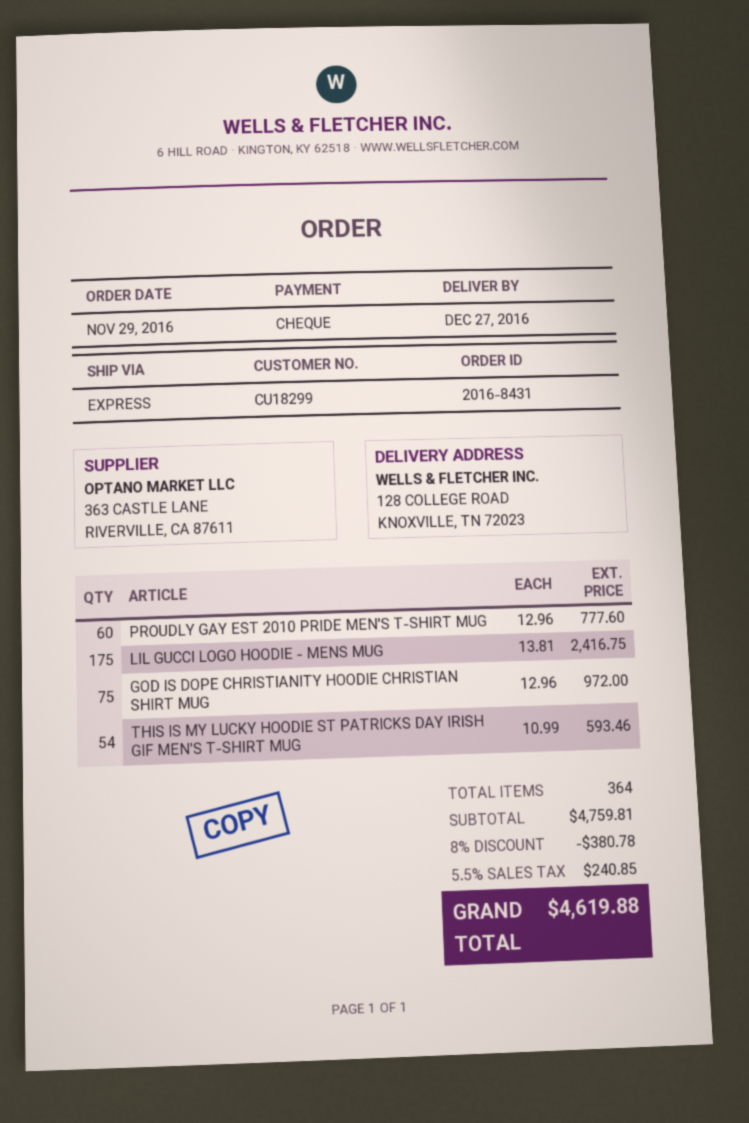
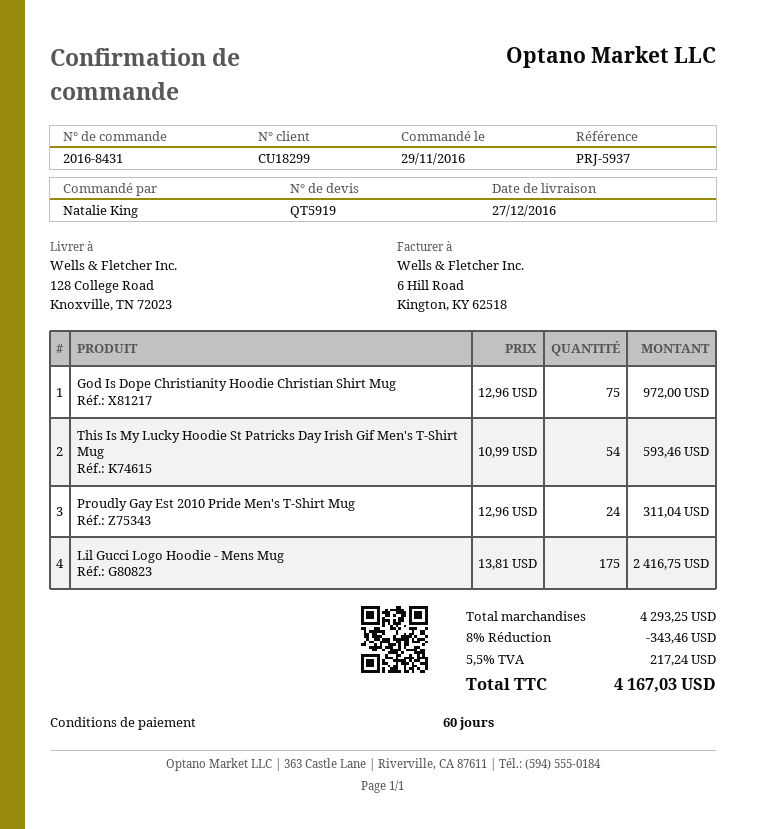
PROUDLY GAY EST 2010 PRIDE MEN'S T-SHIRT MUG: 60 x 12.96 = 777.60 -> 24 x 12.96 = 311.04
subtotal: 4759.81 -> 4293.25
discount: 8% = 380.78 -> 8% = 343.46
tax: 5.5% = 240.85 -> 5.5% = 217.24
total: 4619.88 -> 4167.03

